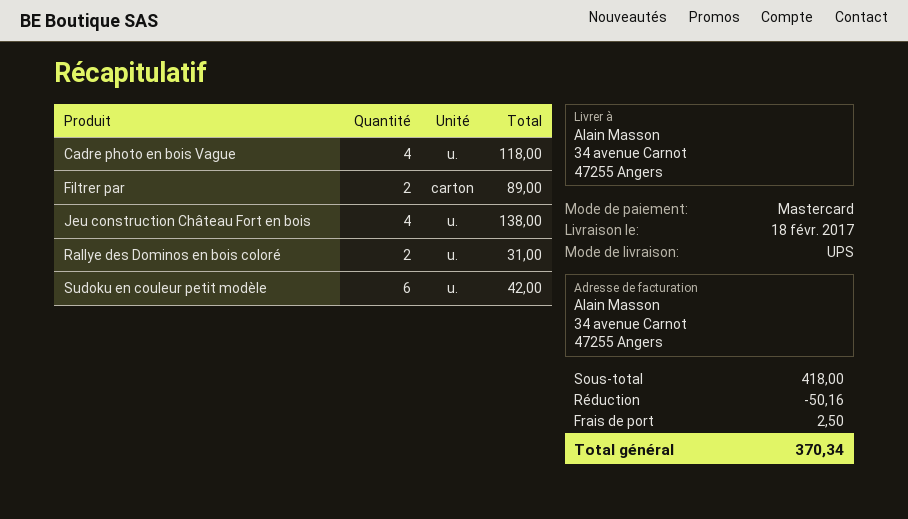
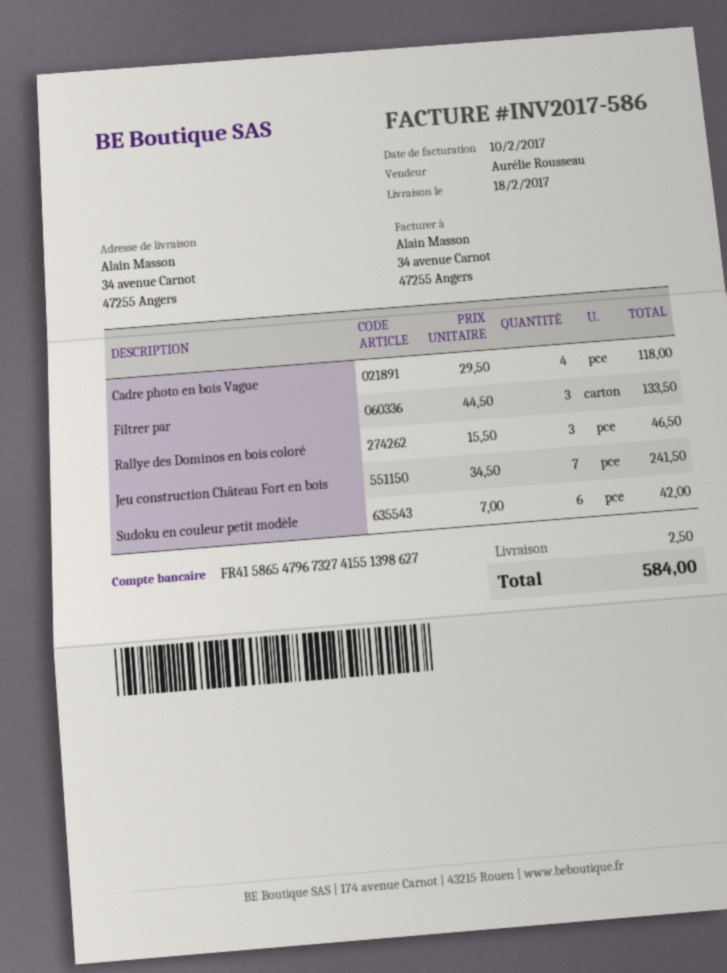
Filtrer par: 2 for 89.00 -> 3 for 133.50
Jeu construction Château Fort en bois: 4 for 138.00 -> 7 for 241.50
Rallye des Dominos en bois coloré: 2 for 31.00 -> 3 for 46.50
discount: 50.16 -> none
total: 370.34 -> 584.00

